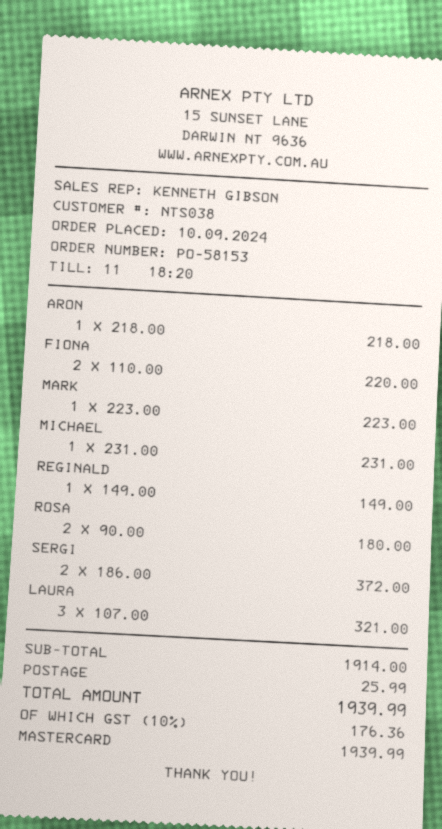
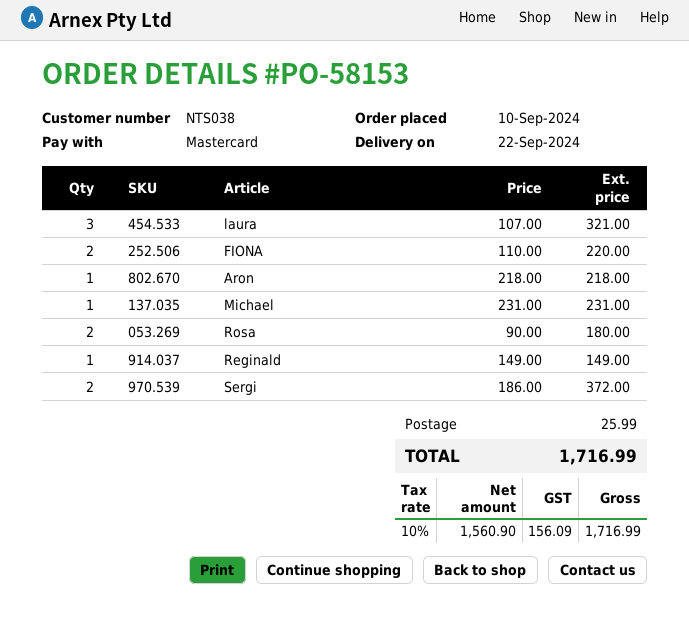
MARK: 1 x 223.00 = 223.00 -> none
tax: 10% = 176.36 -> 10% = 156.09
total: 1939.99 -> 1716.99

